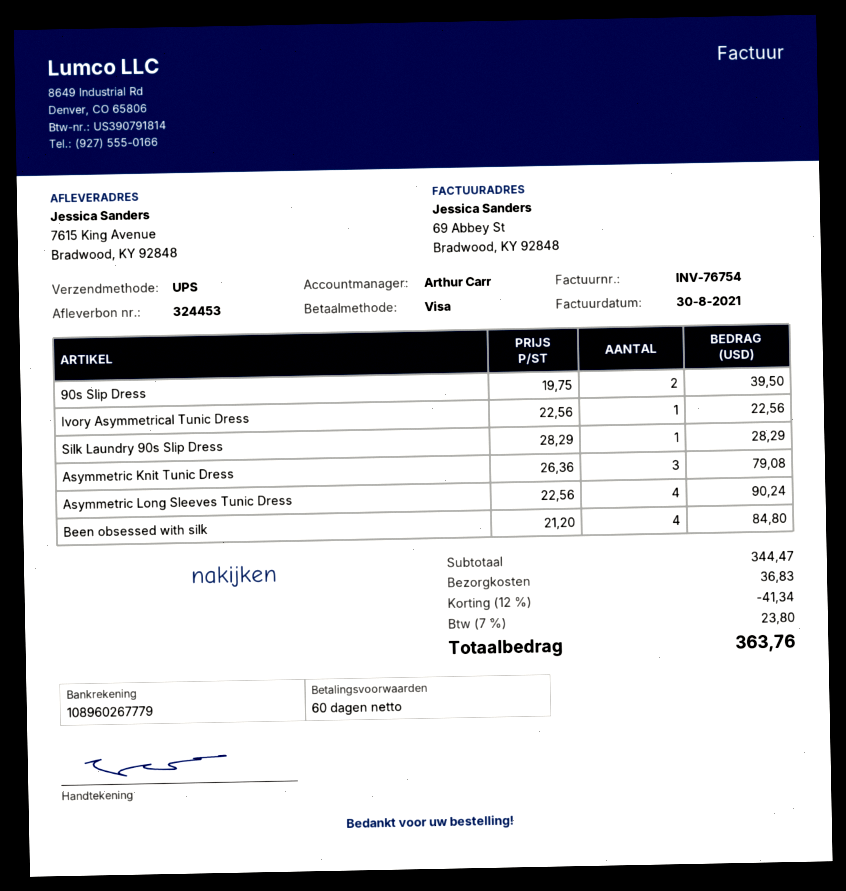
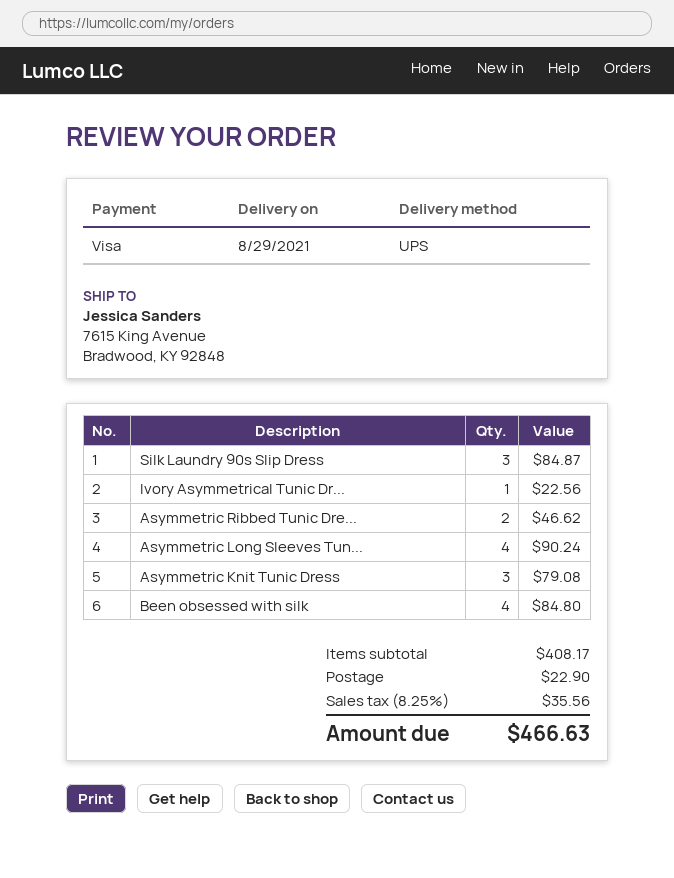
90s Slip Dress: 2 for 39.50 -> none
Silk Laundry 90s Slip Dress: 1 for 28.29 -> 3 for 84.87
Asymmetric Ribbed Tunic Dre...: none -> 2 for 46.62
subtotal: 344.47 -> 408.17
discount: 12% = 41.34 -> none
shipping: 36.83 -> 22.90
tax: 7% = 23.80 -> 8.25% = 35.56
total: 363.76 -> 466.63

